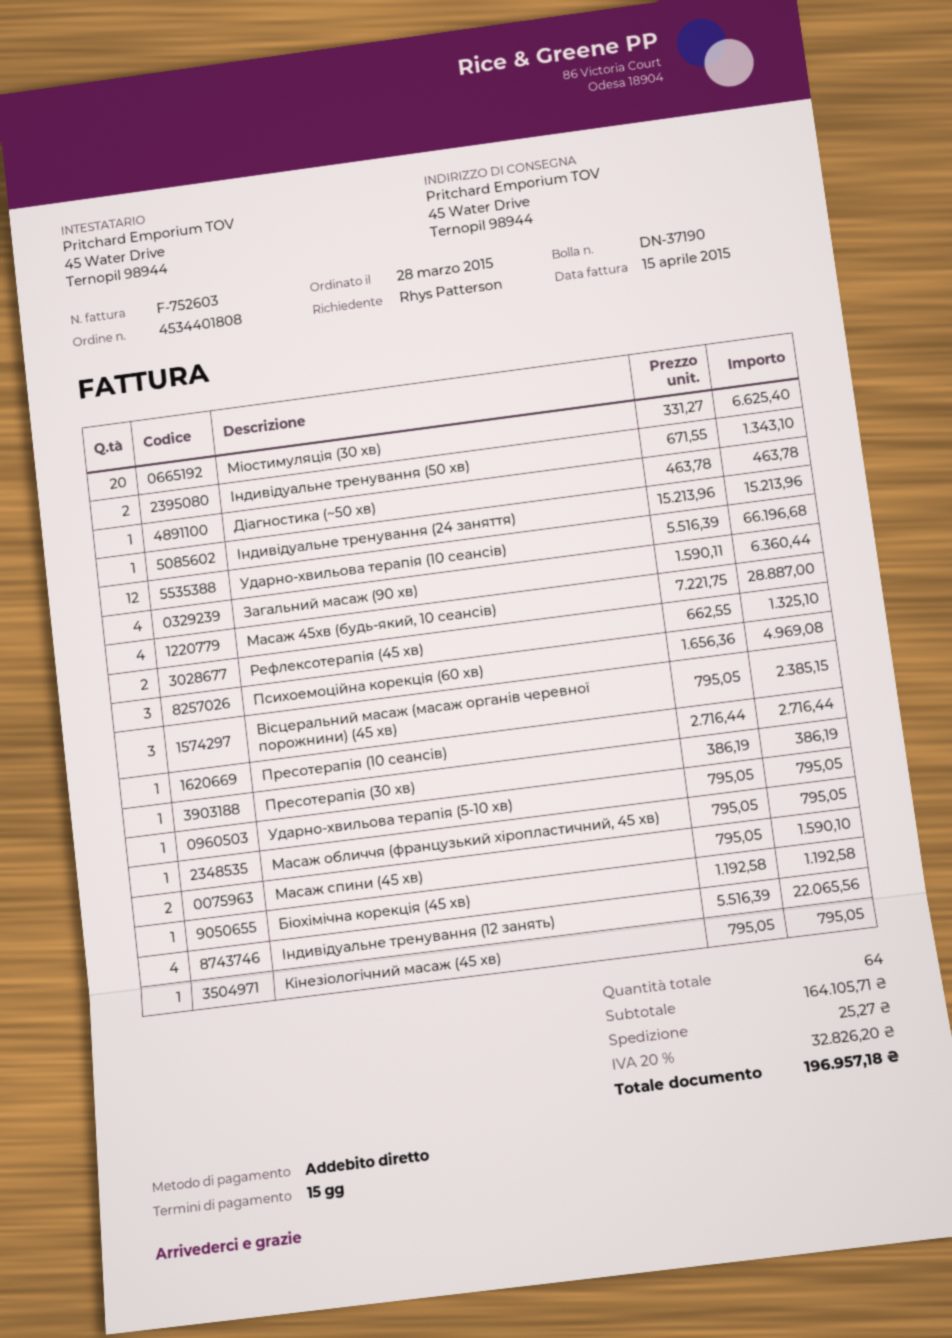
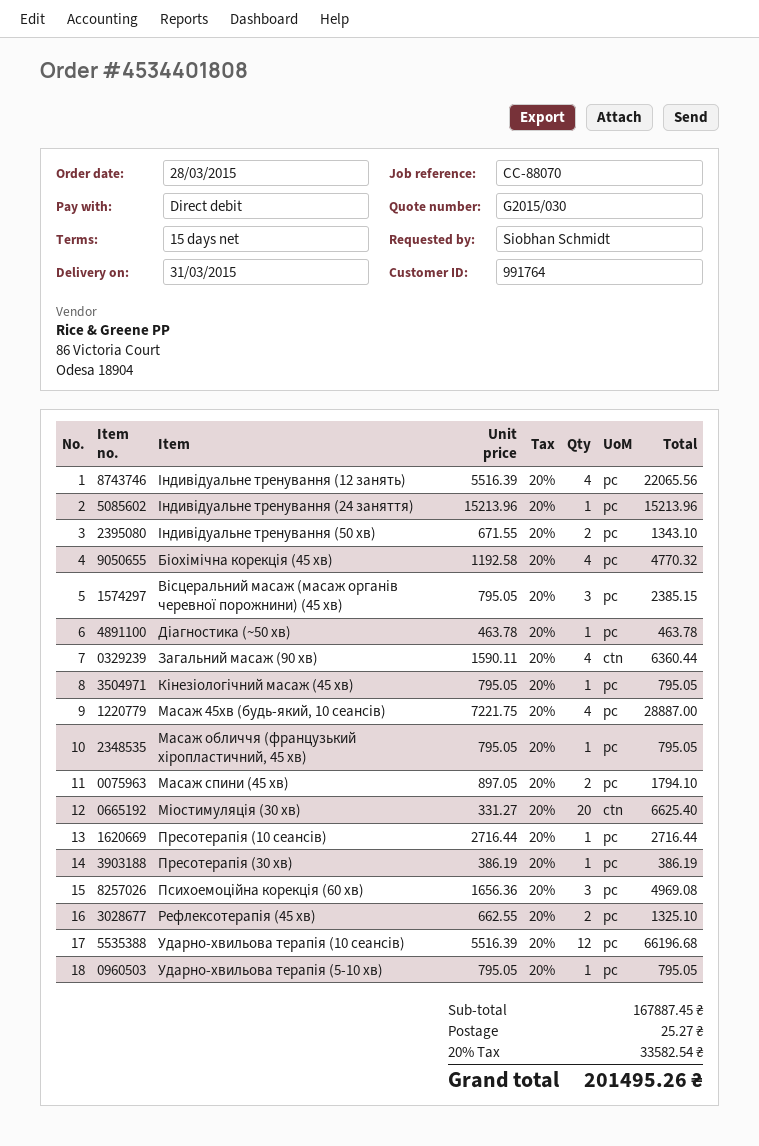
ordered by: Rhys Patterson -> Siobhan Schmidt
Масаж спини (45 хв): 2 x 795.05 = 1590.10 -> 2 x 897.05 = 1794.10
Біохімічна корекція (45 хв): 1 x 1192.58 = 1192.58 -> 4 x 1192.58 = 4770.32
subtotal: 164105.71 -> 167887.45
tax: 20% = 32826.20 -> 20% = 33582.54
total: 196957.18 -> 201495.26

